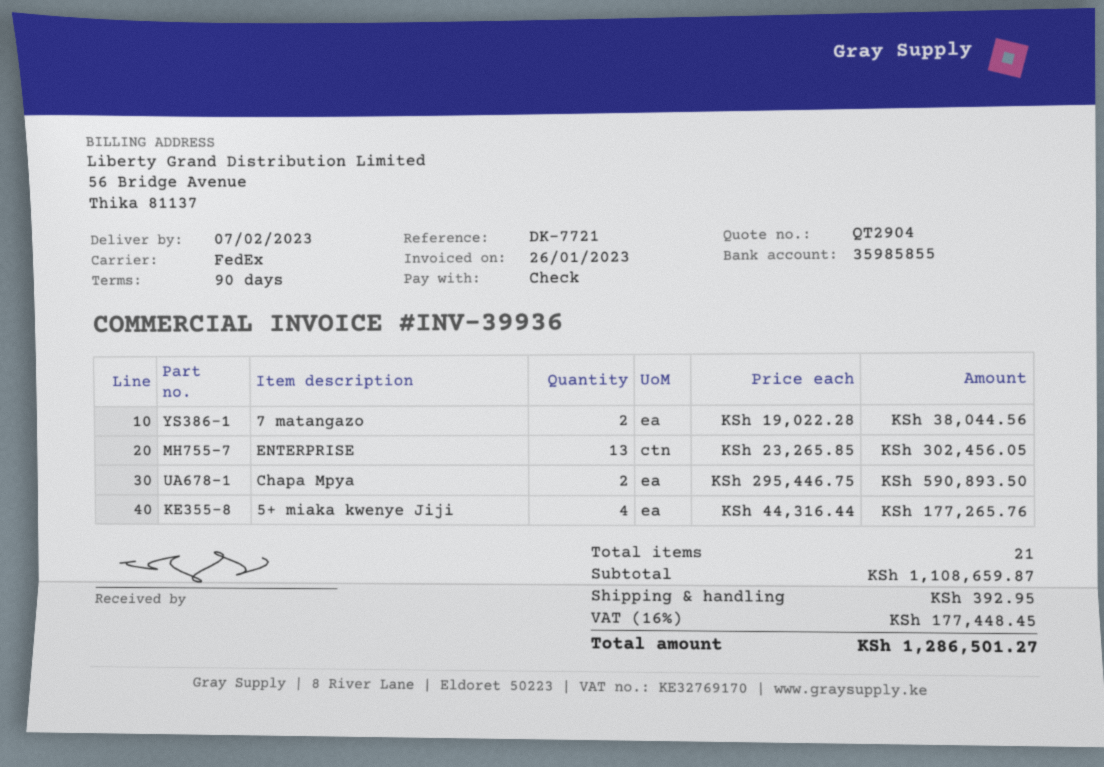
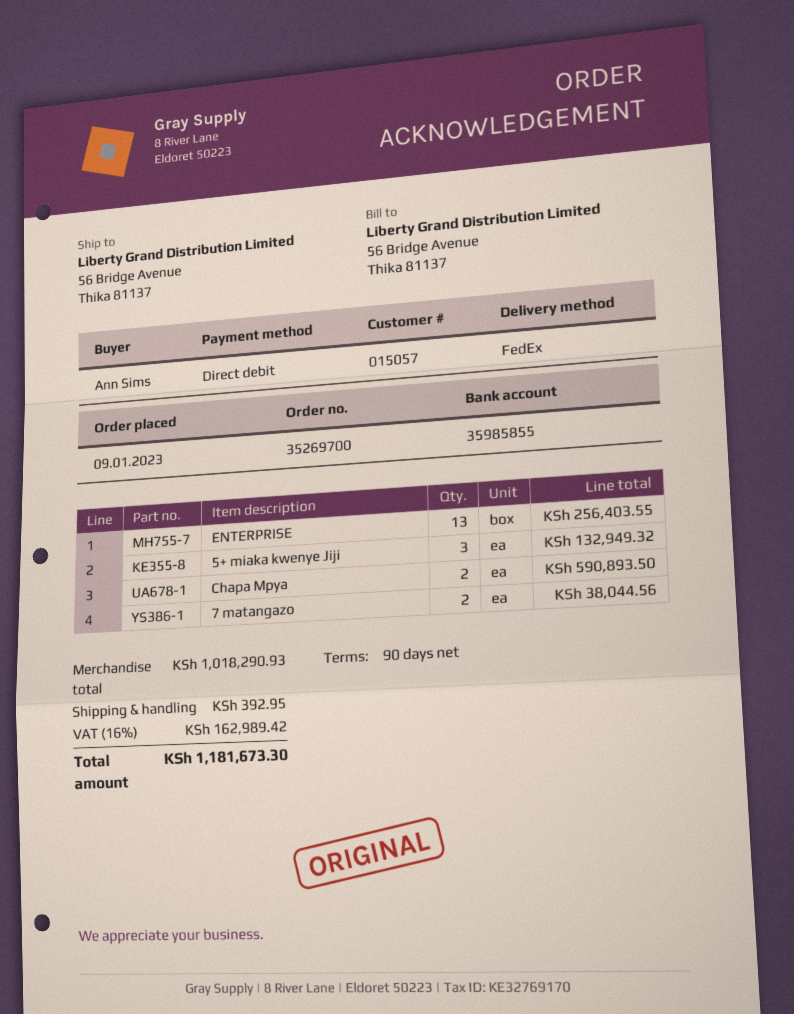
payment method: cheque -> direct debit
ENTERPRISE: 13 for 302456.05 -> 13 for 256403.55
5+ miaka kwenye Jiji: 4 for 177265.76 -> 3 for 132949.32
subtotal: 1108659.87 -> 1018290.93
tax: 16% = 177448.45 -> 16% = 162989.42
total: 1286501.27 -> 1181673.30

